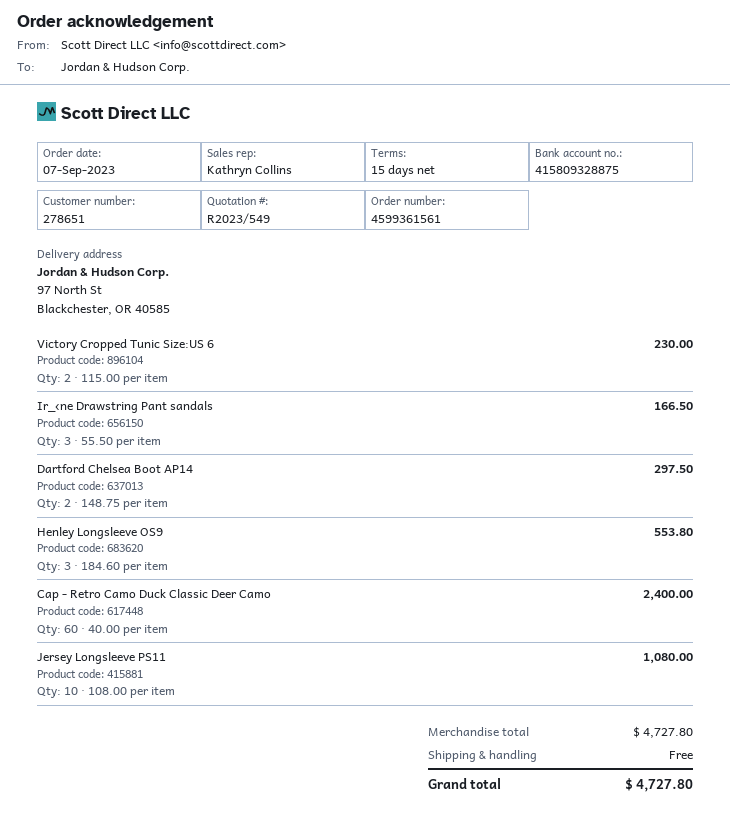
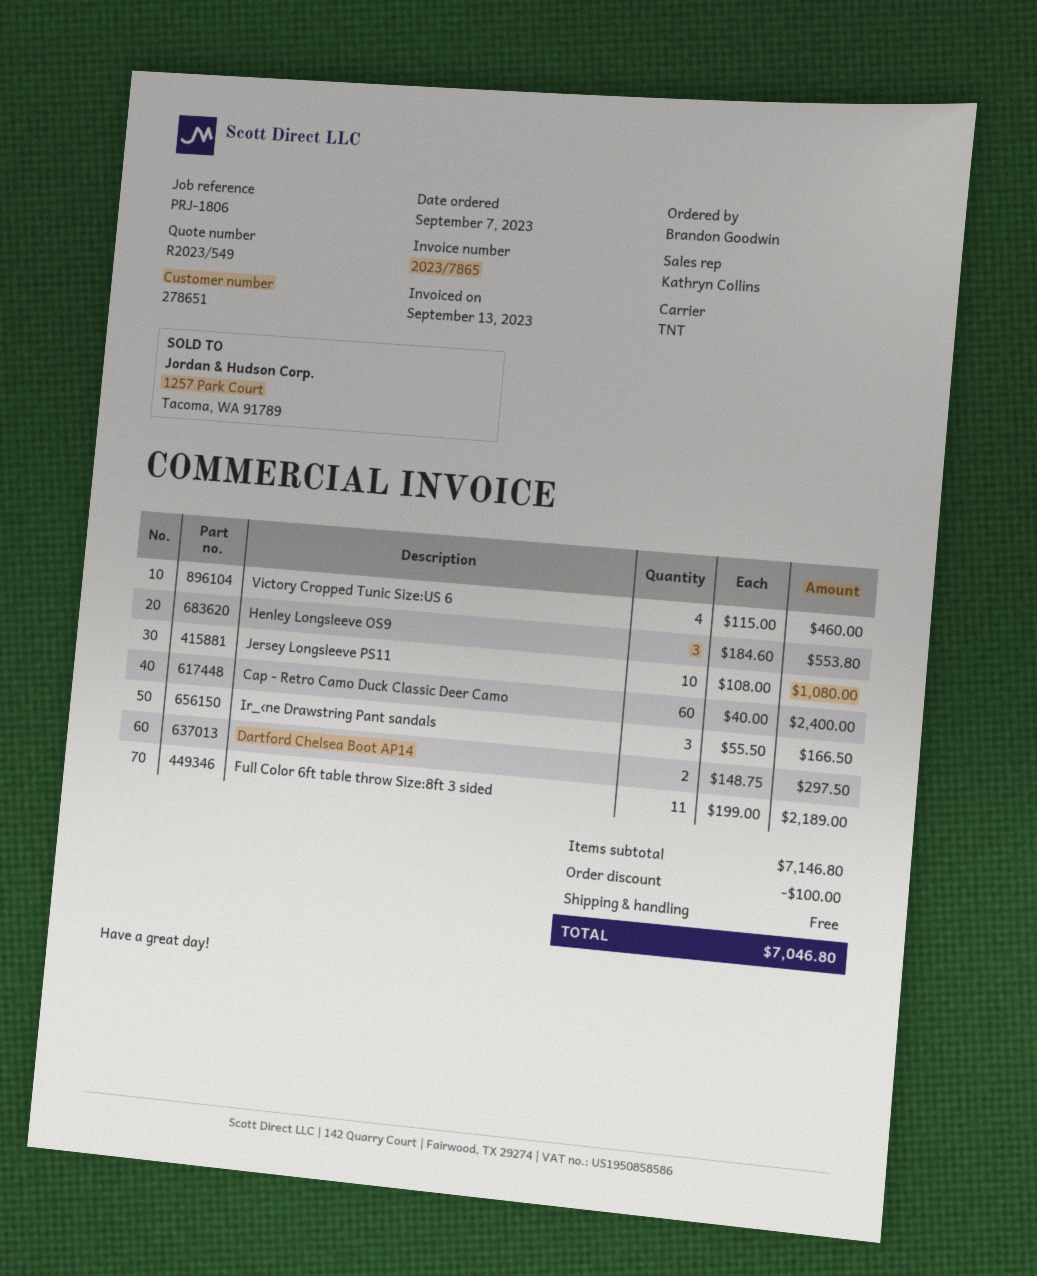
Victory Cropped Tunic Size:US 6: 2 x 115.00 = 230.00 -> 4 x 115.00 = 460.00
Full Color 6ft table throw Size:8ft 3 sided: none -> 11 x 199.00 = 2189.00
subtotal: 4727.80 -> 7146.80
discount: none -> 100.00
total: 4727.80 -> 7046.80

